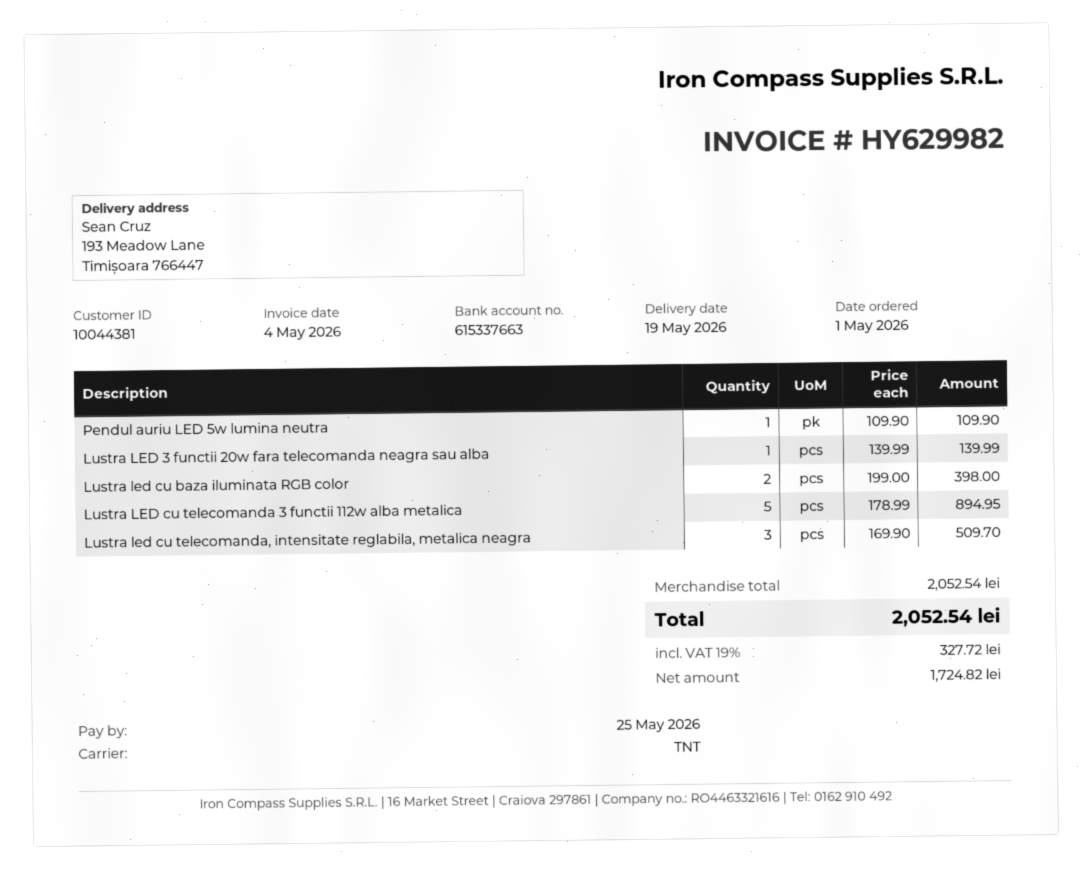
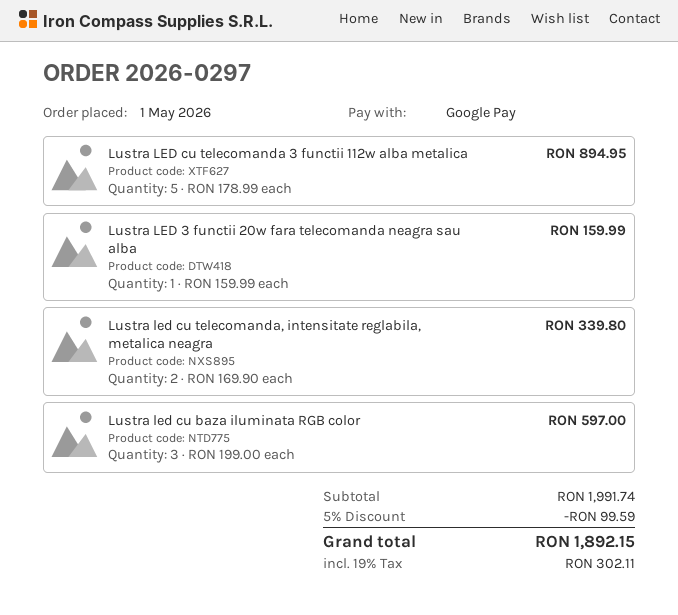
Pendul auriu LED 5w lumina neutra: 1 x 109.90 = 109.90 -> none
Lustra LED 3 functii 20w fara telecomanda neagra sau alba: 1 x 139.99 = 139.99 -> 1 x 159.99 = 159.99
Lustra led cu baza iluminata RGB color: 2 x 199.00 = 398.00 -> 3 x 199.00 = 597.00
Lustra led cu telecomanda, intensitate reglabila, metalica neagra: 3 x 169.90 = 509.70 -> 2 x 169.90 = 339.80
subtotal: 2052.54 -> 1991.74
discount: none -> 5% = 99.59
tax: 19% = 327.72 -> 19% = 302.11
total: 2052.54 -> 1892.15

